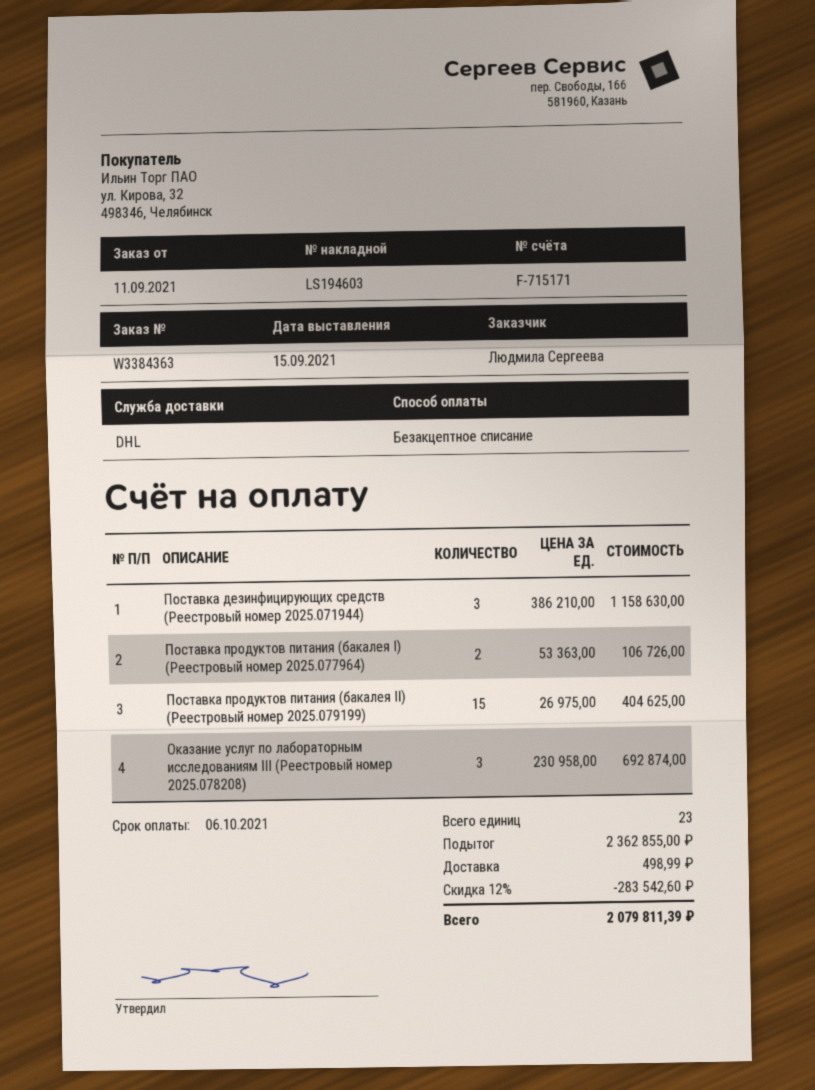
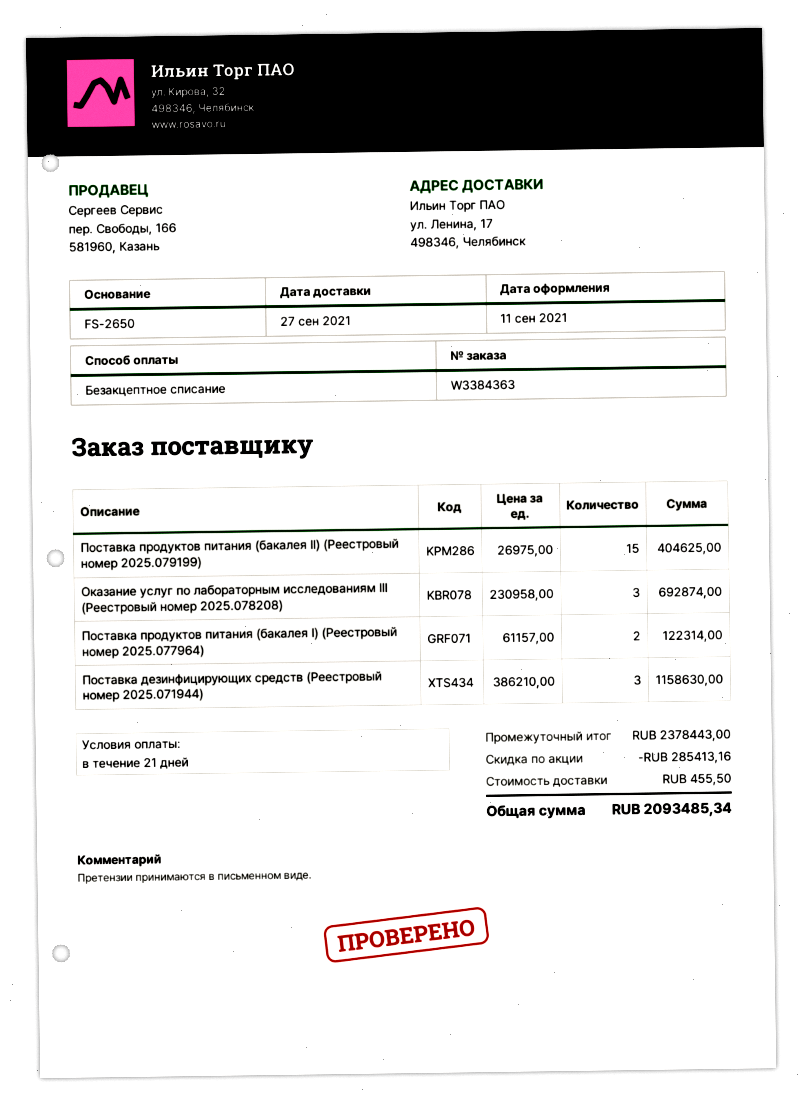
Поставка продуктов питания (бакалея I) (Реестровый номер 2025.077964): 2 x 53363.00 = 106726.00 -> 2 x 61157.00 = 122314.00
subtotal: 2362855.00 -> 2378443.00
discount: 283542.60 -> 285413.16
shipping: 498.99 -> 455.50
total: 2079811.39 -> 2093485.34

